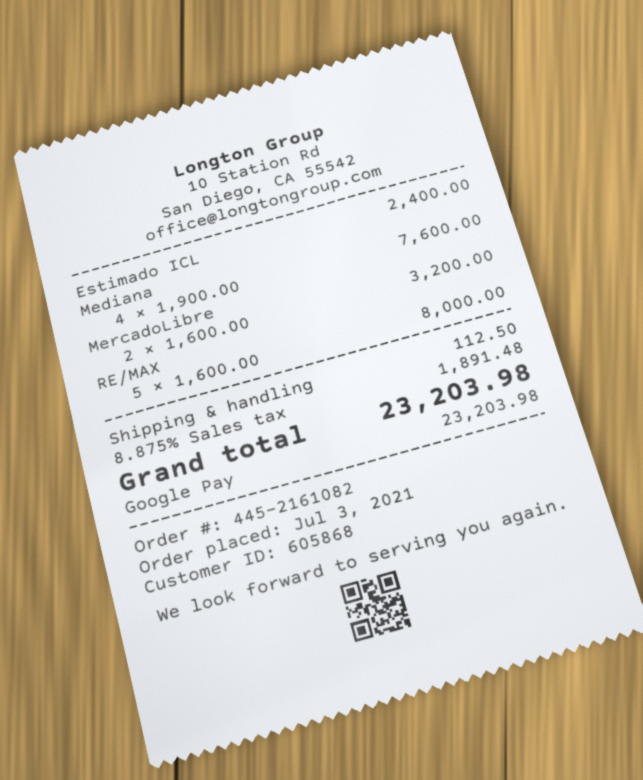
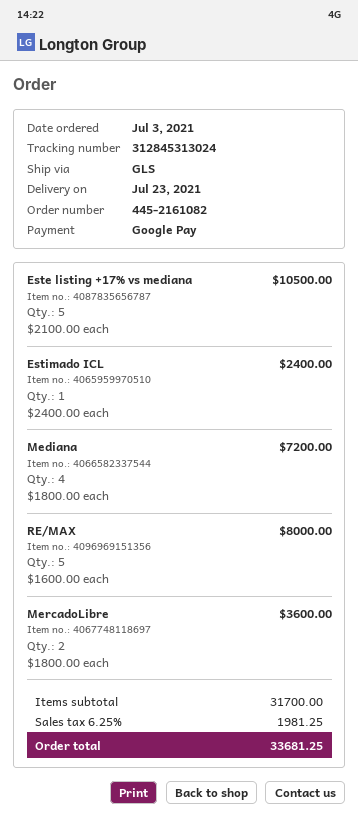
Mediana: 4 x 1900.00 = 7600.00 -> 4 x 1800.00 = 7200.00
MercadoLibre: 2 x 1600.00 = 3200.00 -> 2 x 1800.00 = 3600.00
Este listing +17% vs mediana: none -> 5 x 2100.00 = 10500.00
shipping: 112.50 -> none
tax: 8.875% = 1891.48 -> 6.25% = 1981.25
total: 23203.98 -> 33681.25

